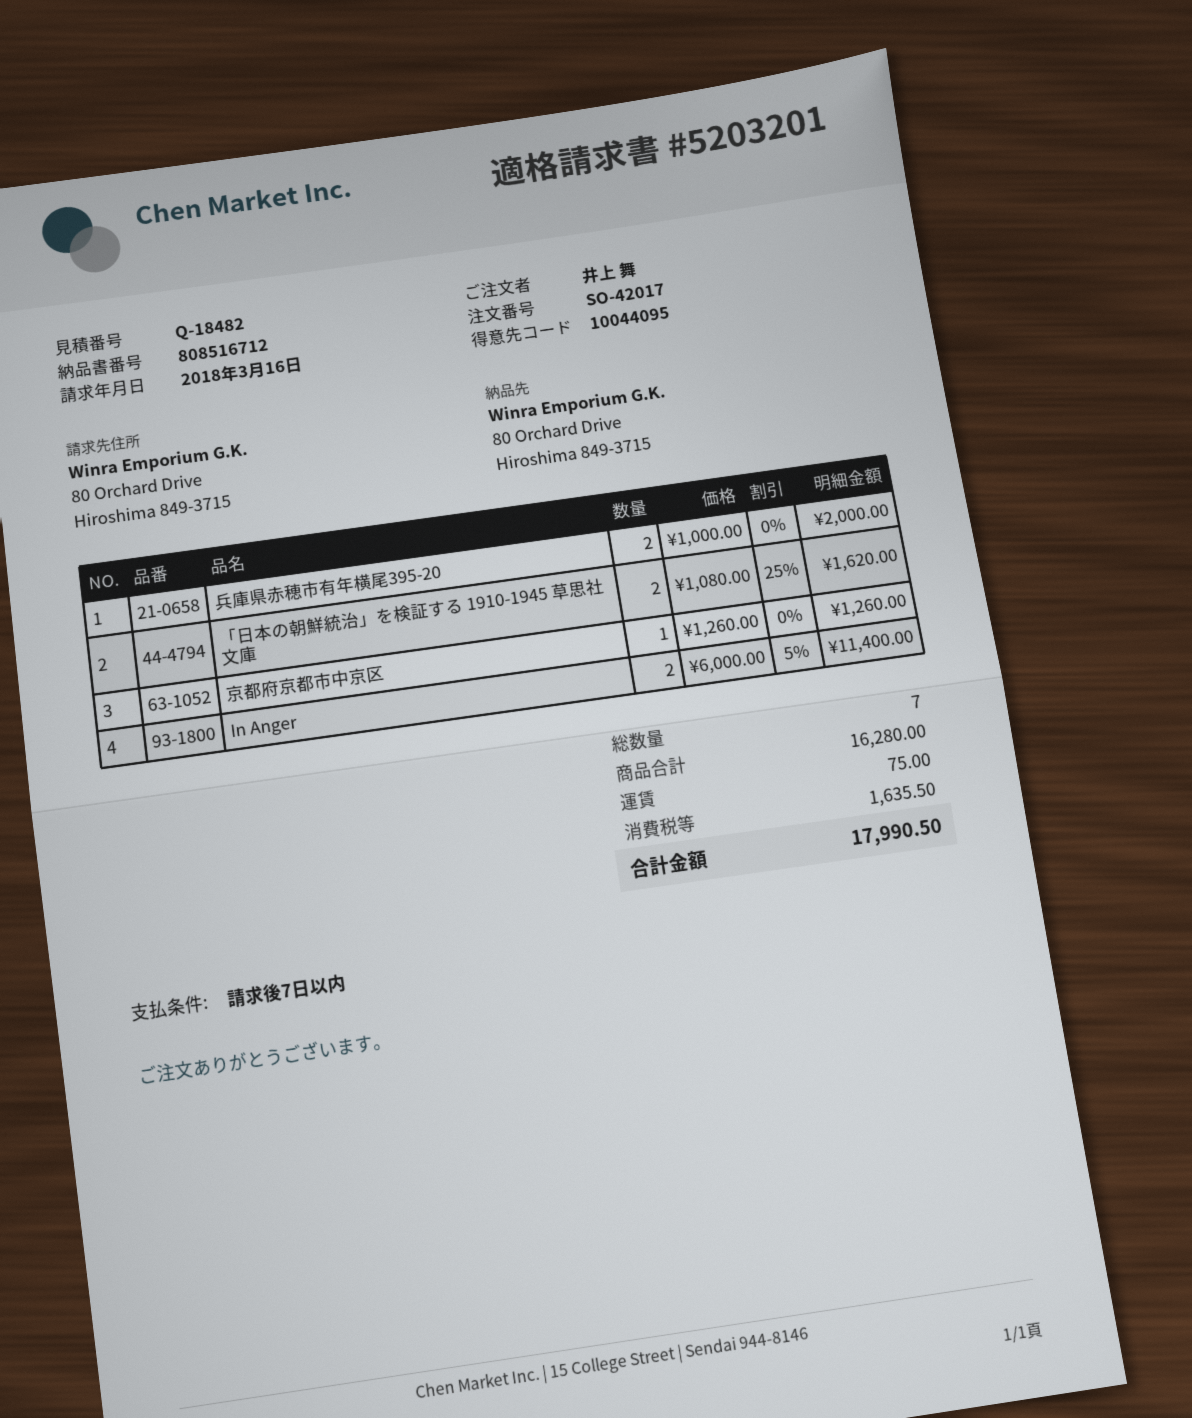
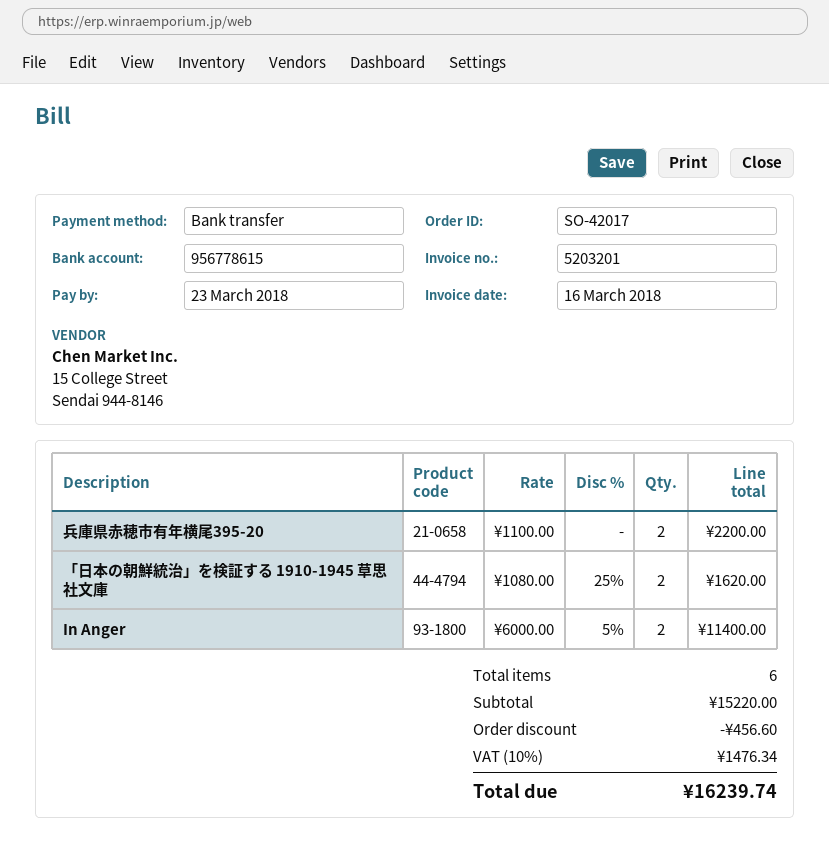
兵庫県赤穂市有年横尾395-20: 2 x 1000.00 = 2000.00 -> 2 x 1100.00 = 2200.00
京都府京都市中京区: 1 x 1260.00 = 1260.00 -> none
total quantity: 7 -> 6
subtotal: 16280.00 -> 15220.00
discount: none -> 456.60
shipping: 75.00 -> none
tax: 1635.50 -> 1476.34
total: 17990.50 -> 16239.74

